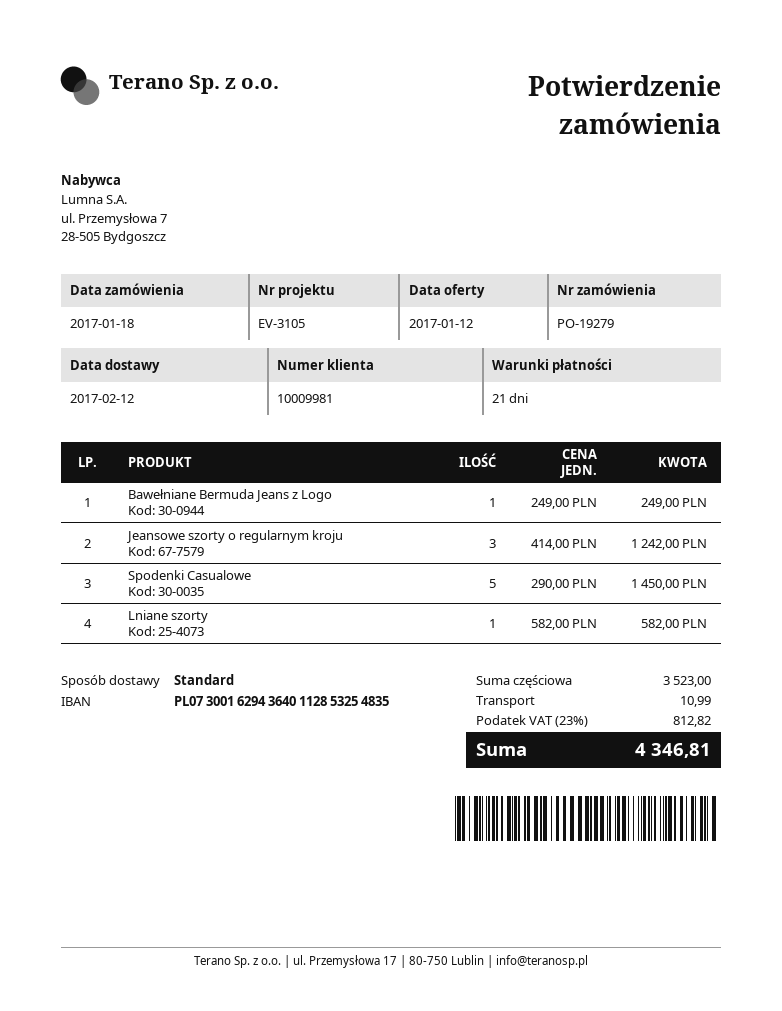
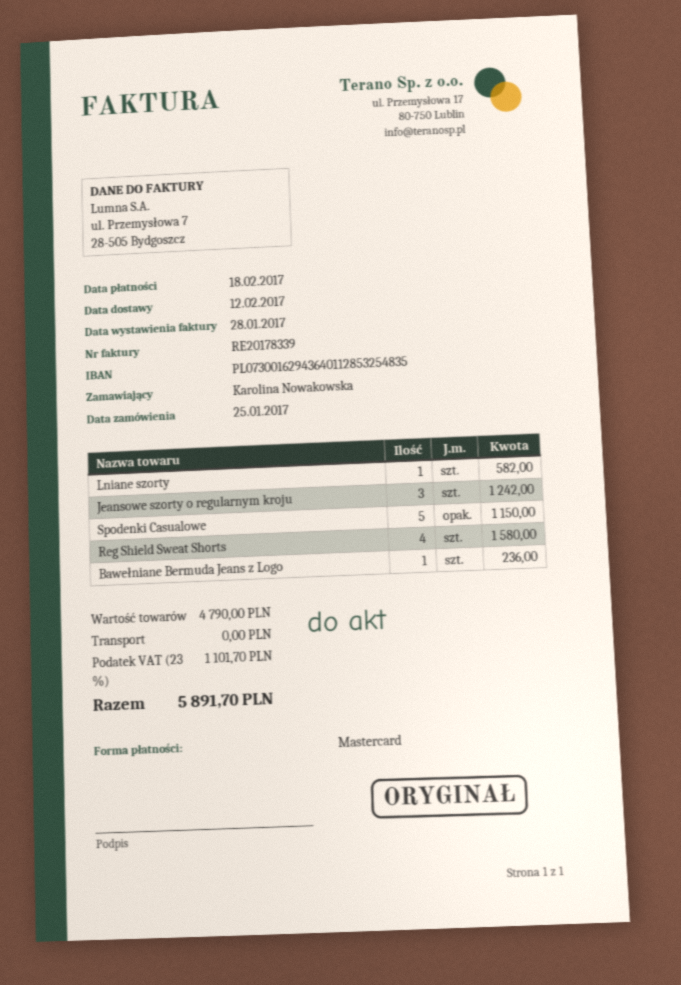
order date: 2017-01-18 -> 2017-01-25
Bawełniane Bermuda Jeans z Logo: 1 for 249.00 -> 1 for 236.00
Spodenki Casualowe: 5 for 1450.00 -> 5 for 1150.00
Reg Shield Sweat Shorts: none -> 4 for 1580.00
subtotal: 3523.00 -> 4790.00
shipping: 10.99 -> 0.00
tax: 23% = 812.82 -> 23% = 1101.70
total: 4346.81 -> 5891.70

